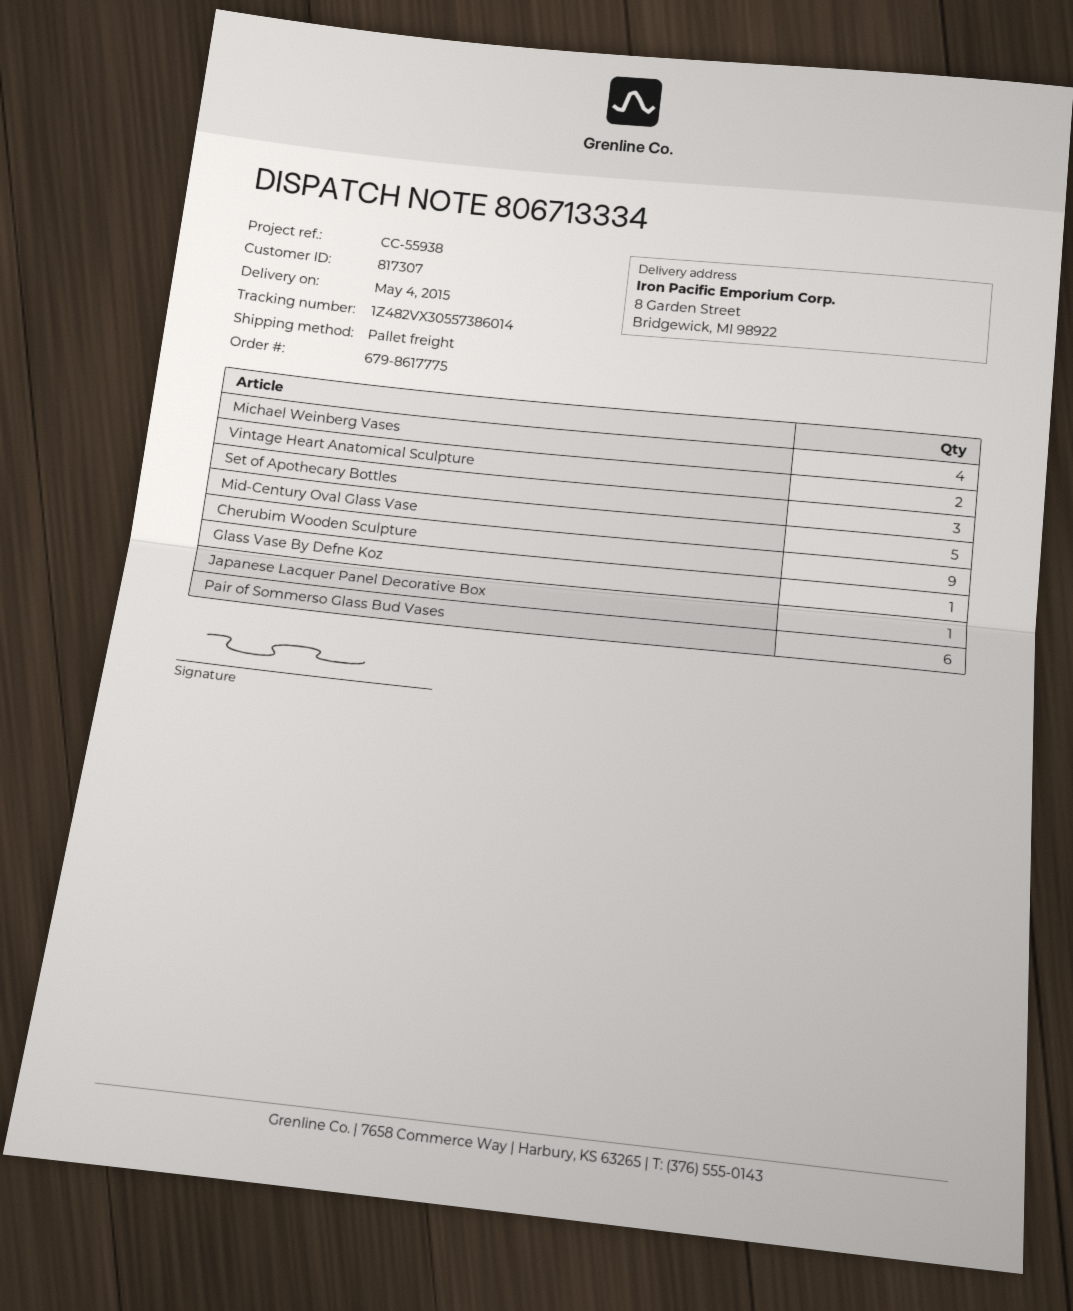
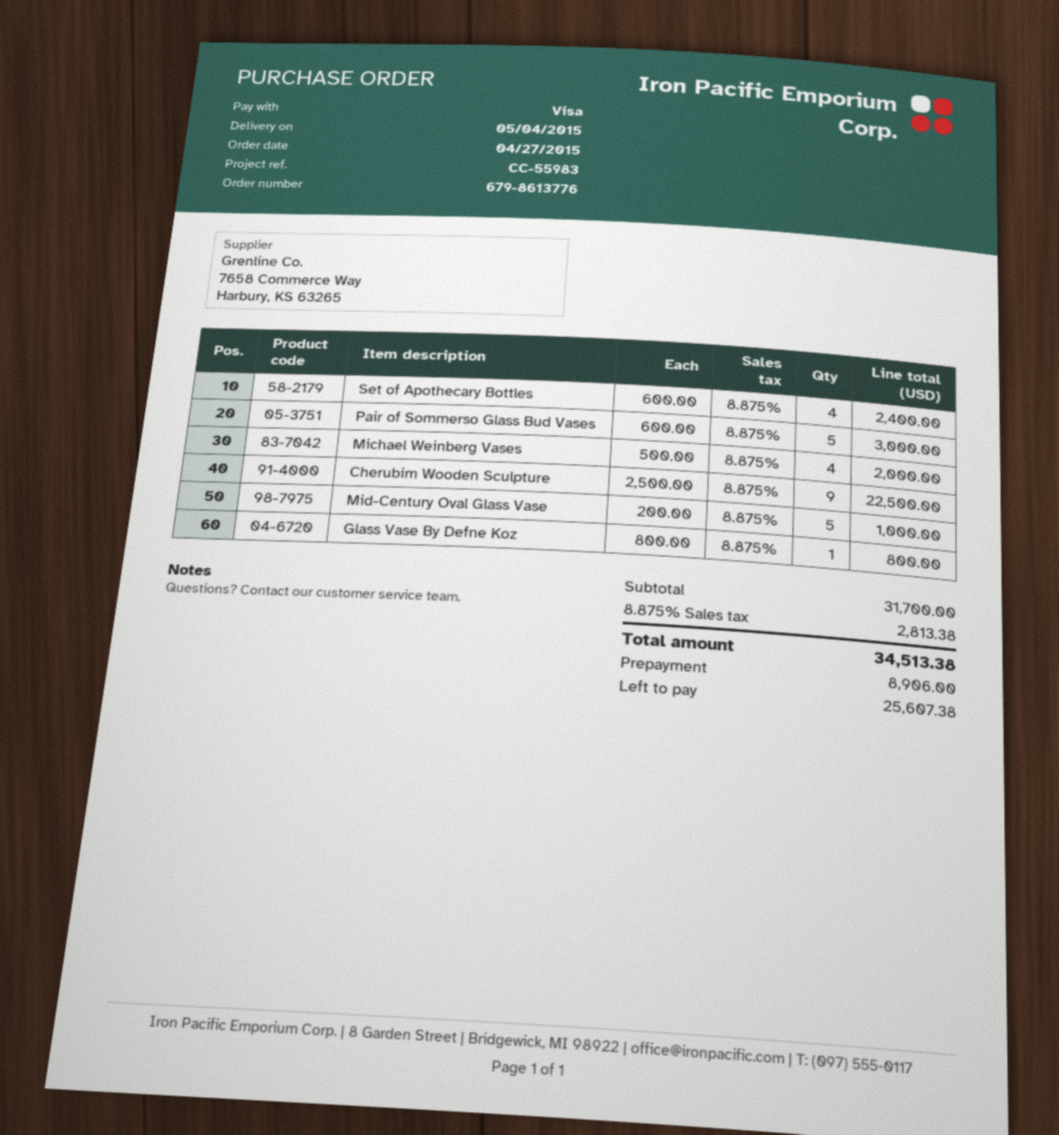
order number: 679-8617775 -> 679-8613776
reference: CC-55938 -> CC-55983
Vintage Heart Anatomical Sculpture: 2 -> none
Set of Apothecary Bottles: 3 -> 4
Japanese Lacquer Panel Decorative Box: 1 -> none
Pair of Sommerso Glass Bud Vases: 6 -> 5

